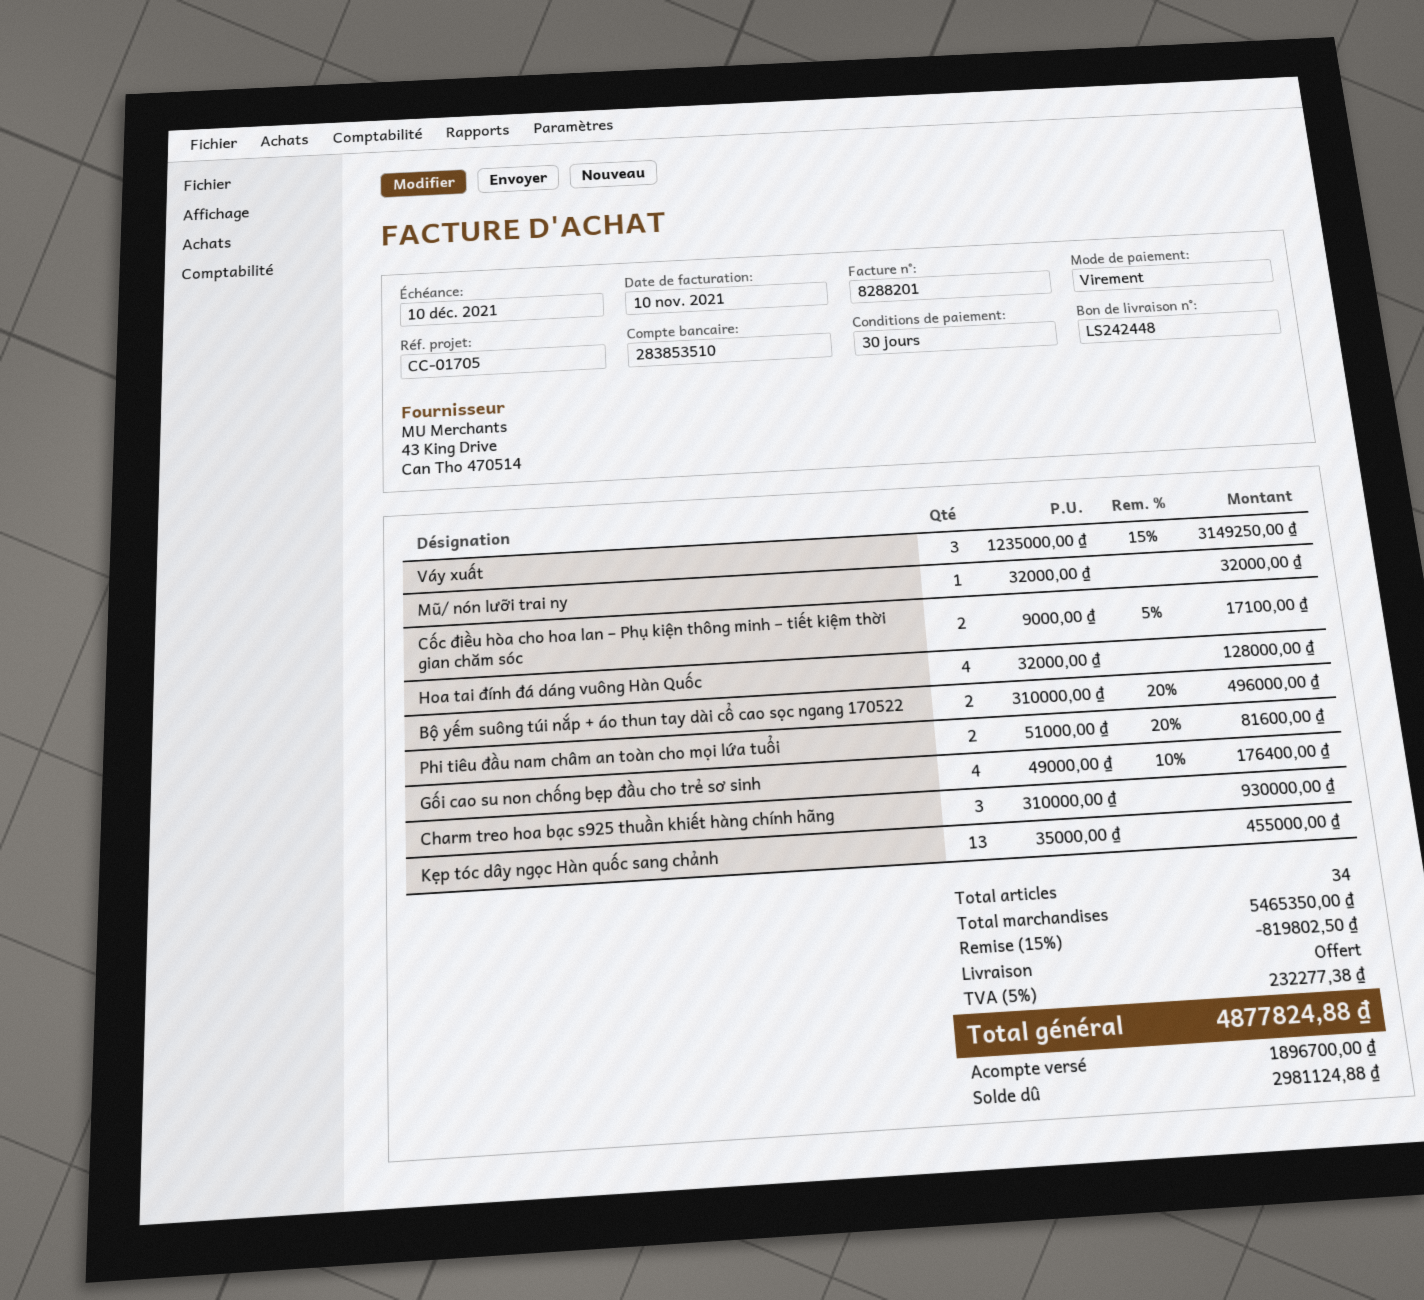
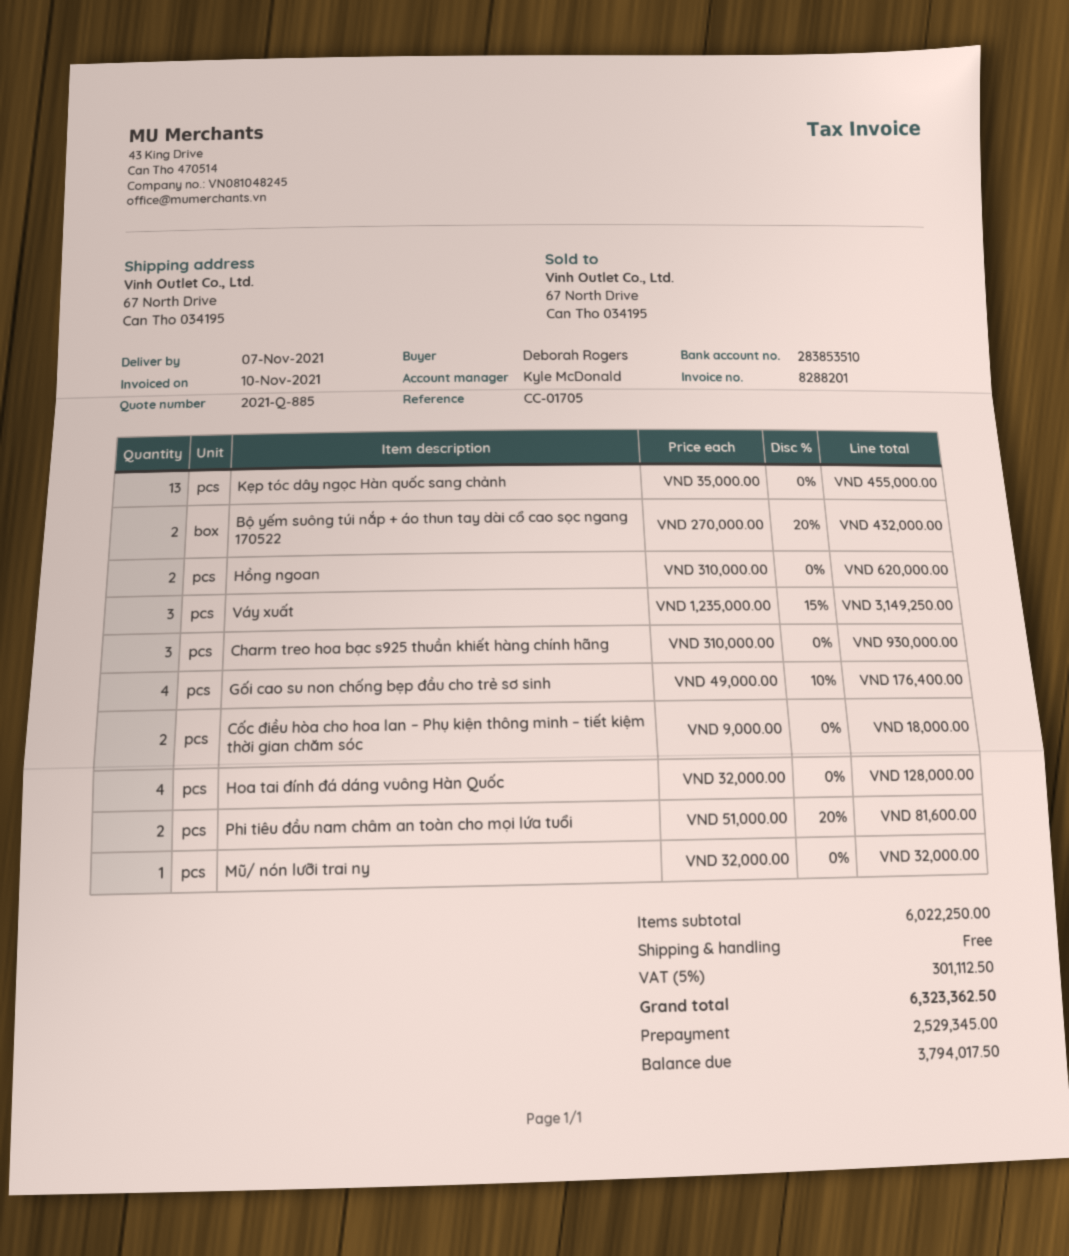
Cốc điều hòa cho hoa lan – Phụ kiện thông minh – tiết kiệm thời gian chăm sóc: 2 x 9000.00 - 5% = 17100.00 -> 2 x 9000.00 = 18000.00
Bộ yếm suông túi nắp + áo thun tay dài cổ cao sọc ngang 170522: 2 x 310000.00 - 20% = 496000.00 -> 2 x 270000.00 - 20% = 432000.00
Hồng ngoan: none -> 2 x 310000.00 = 620000.00
subtotal: 5465350.00 -> 6022250.00
discount: 15% = 819802.50 -> none
tax: 5% = 232277.38 -> 5% = 301112.50
total: 4877824.88 -> 6323362.50
deposit: 1896700.00 -> 2529345.00
balance: 2981124.88 -> 3794017.50

